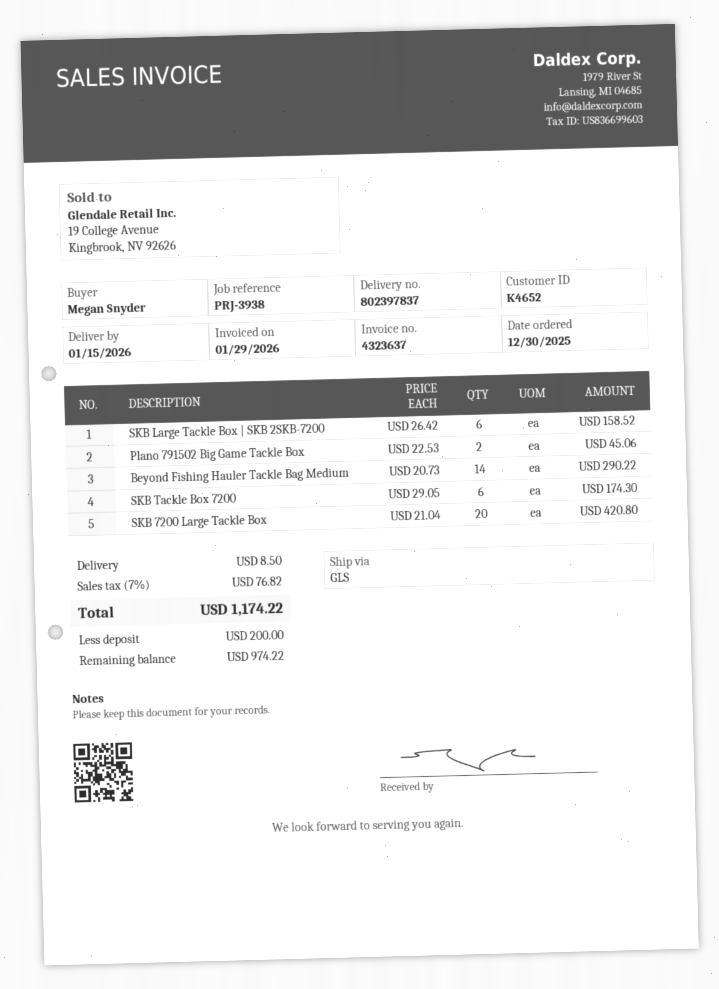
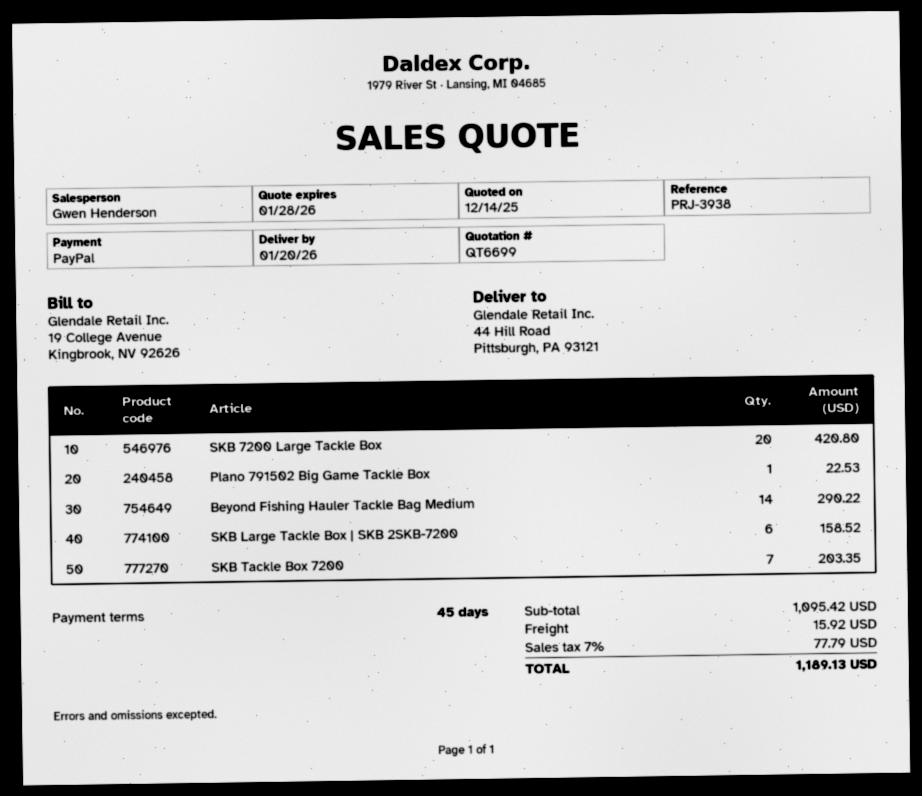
delivery date: 2026-01-15 -> 2026-01-20
Plano 791502 Big Game Tackle Box: 2 for 45.06 -> 1 for 22.53
SKB Tackle Box 7200: 6 for 174.30 -> 7 for 203.35
shipping: 8.50 -> 15.92
tax: 7% = 76.82 -> 7% = 77.79
total: 1174.22 -> 1189.13

